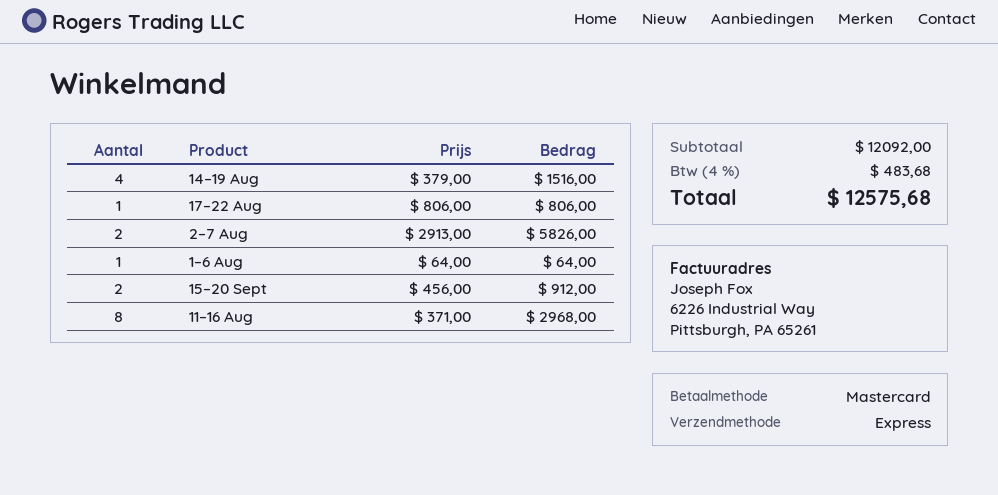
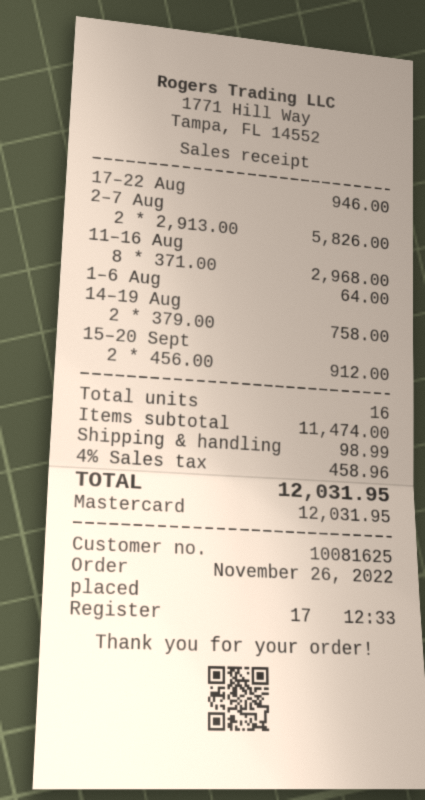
14–19 Aug: 4 x 379.00 = 1516.00 -> 2 x 379.00 = 758.00
17–22 Aug: 1 x 806.00 = 806.00 -> 1 x 946.00 = 946.00
subtotal: 12092.00 -> 11474.00
shipping: none -> 98.99
tax: 4% = 483.68 -> 4% = 458.96
total: 12575.68 -> 12031.95

